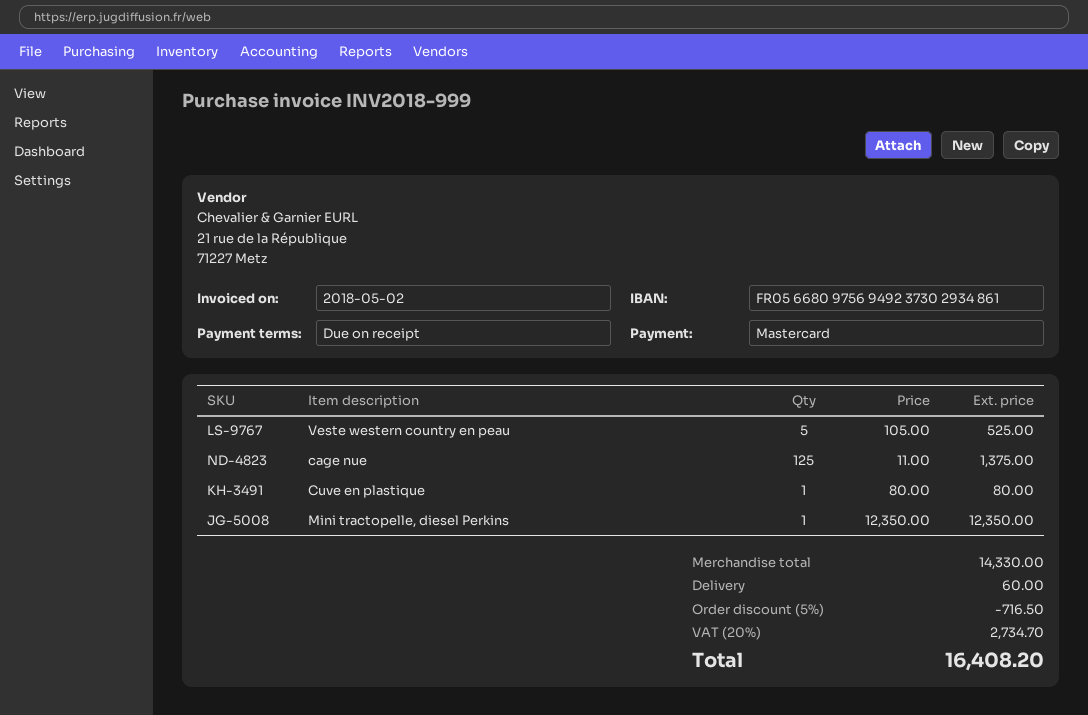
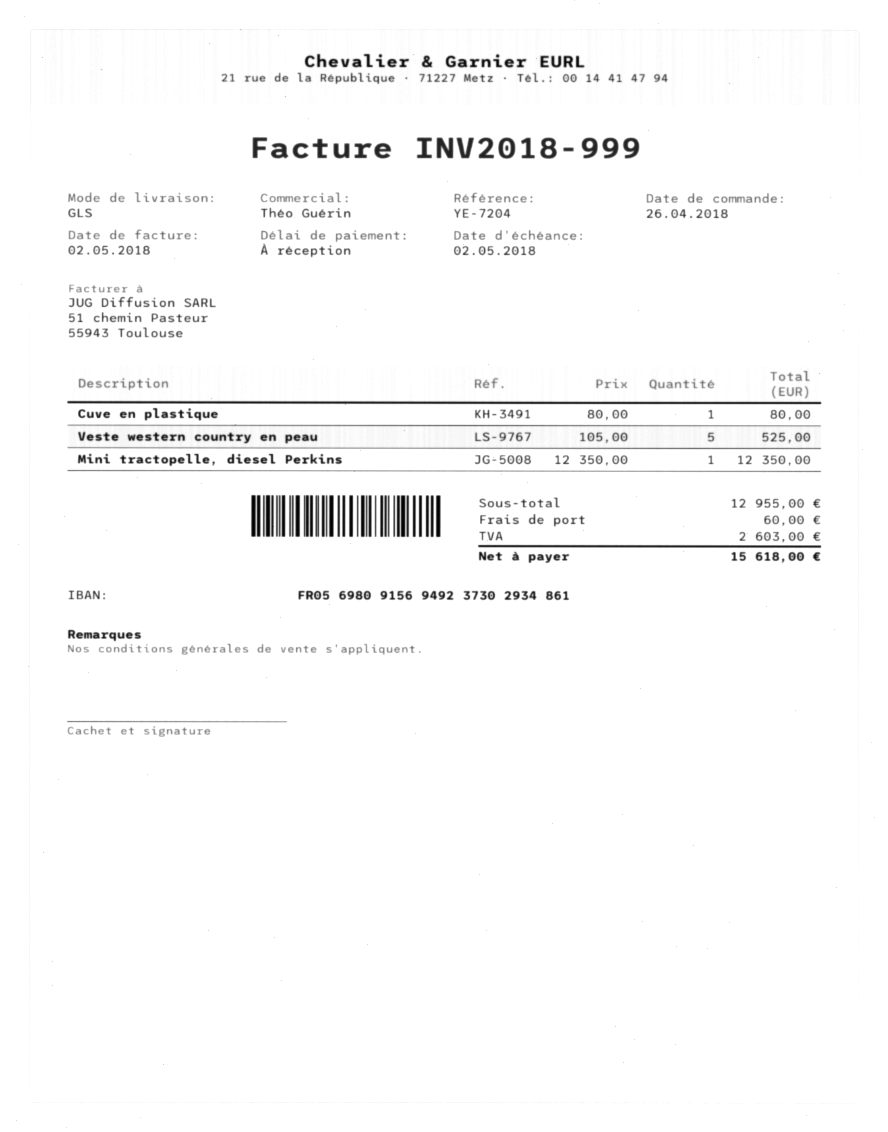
bank account: FR0566809756949237302934861 -> FR0569809156949237302934861
cage nue: 125 x 11.00 = 1375.00 -> none
subtotal: 14330.00 -> 12955.00
discount: 5% = 716.50 -> none
tax: 2734.70 -> 2603.00
total: 16408.20 -> 15618.00

